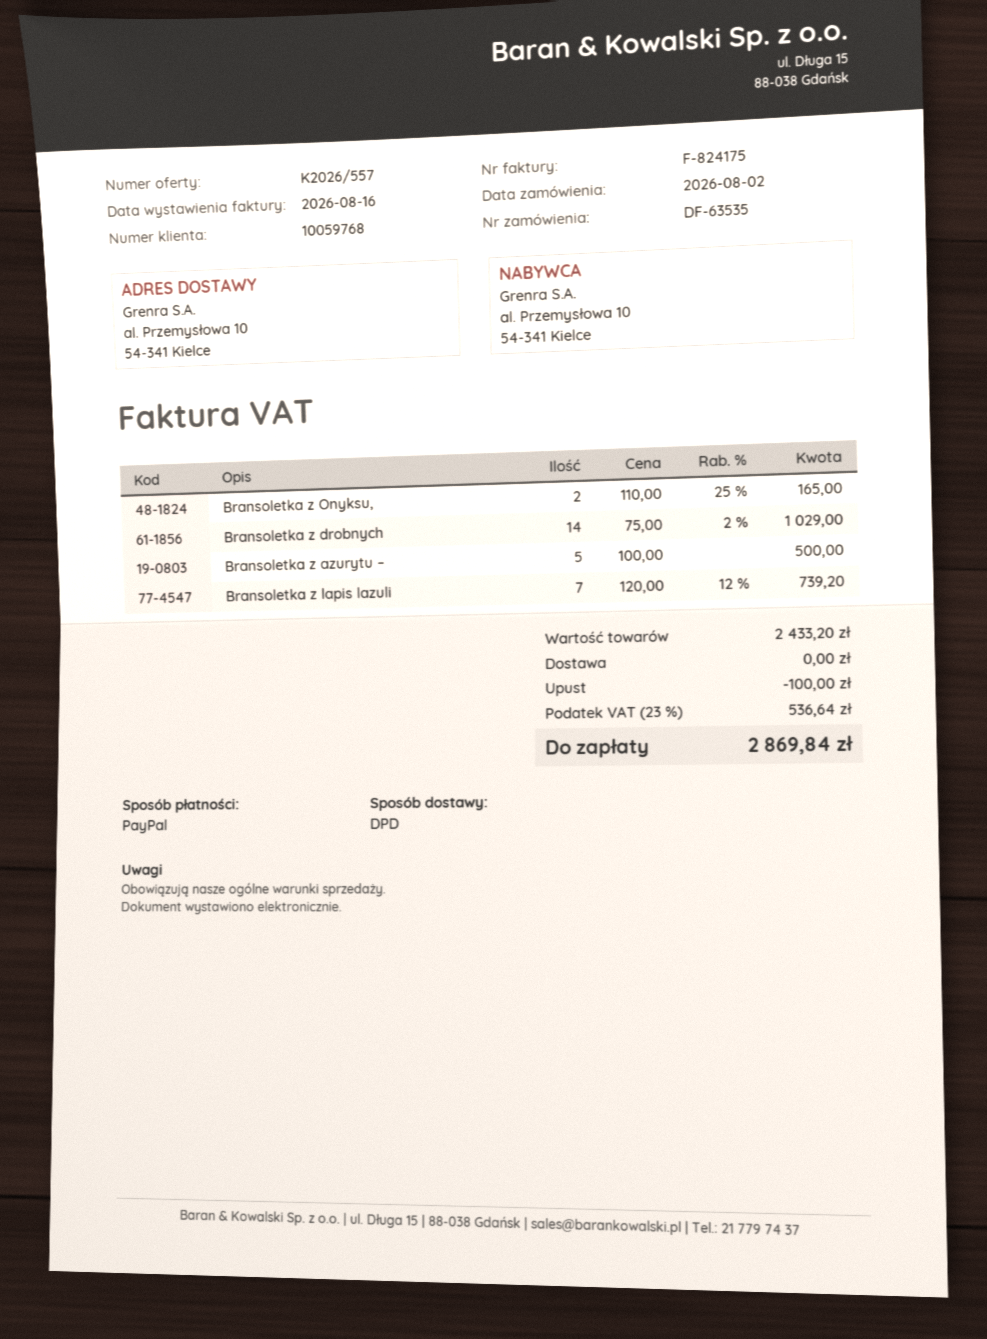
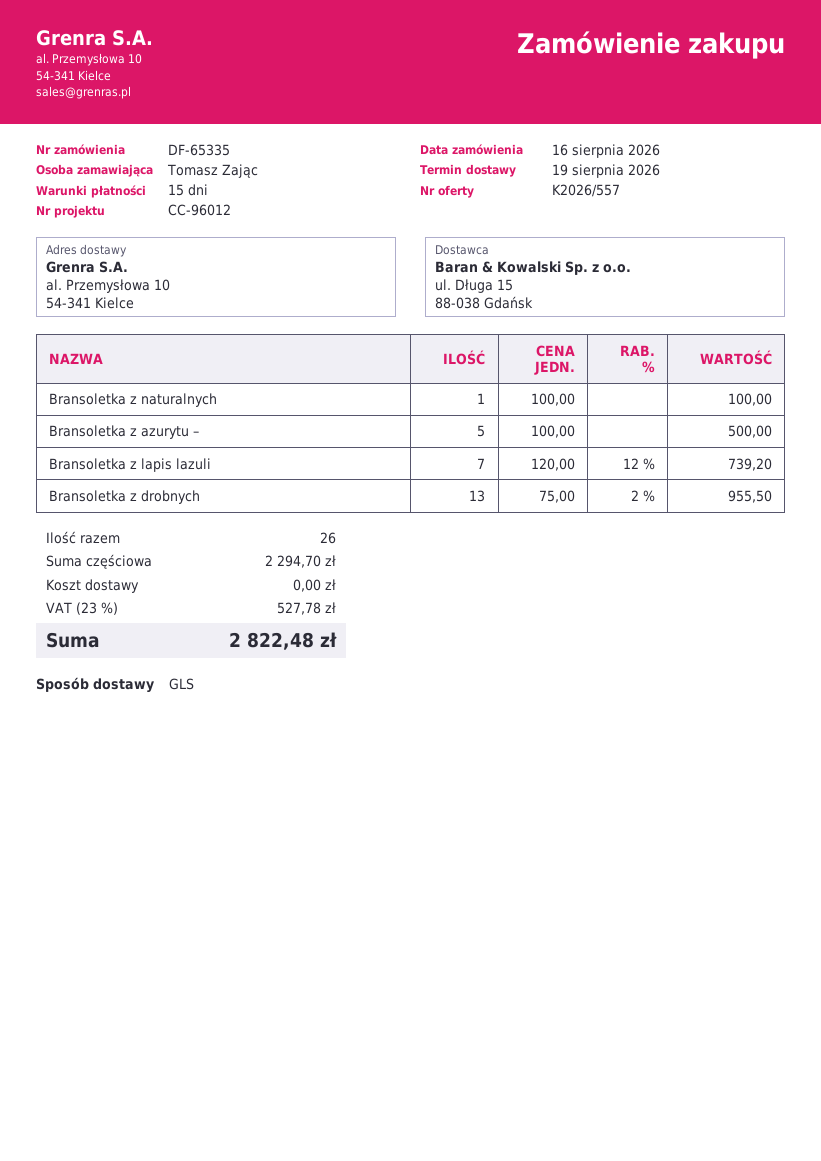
order number: DF-63535 -> DF-65335
order date: 2026-08-02 -> 2026-08-16
shipping method: DPD -> GLS
Bransoletka z Onyksu,: 2 x 110.00 - 25% = 165.00 -> none
Bransoletka z drobnych: 14 x 75.00 - 2% = 1029.00 -> 13 x 75.00 - 2% = 955.50
Bransoletka z naturalnych: none -> 1 x 100.00 = 100.00
subtotal: 2433.20 -> 2294.70
discount: 100.00 -> none
tax: 23% = 536.64 -> 23% = 527.78
total: 2869.84 -> 2822.48

